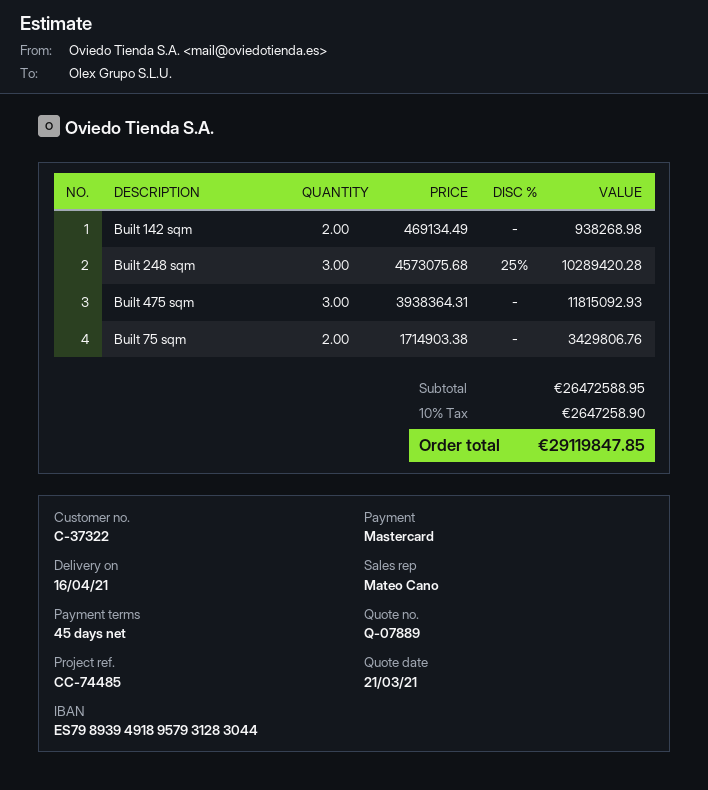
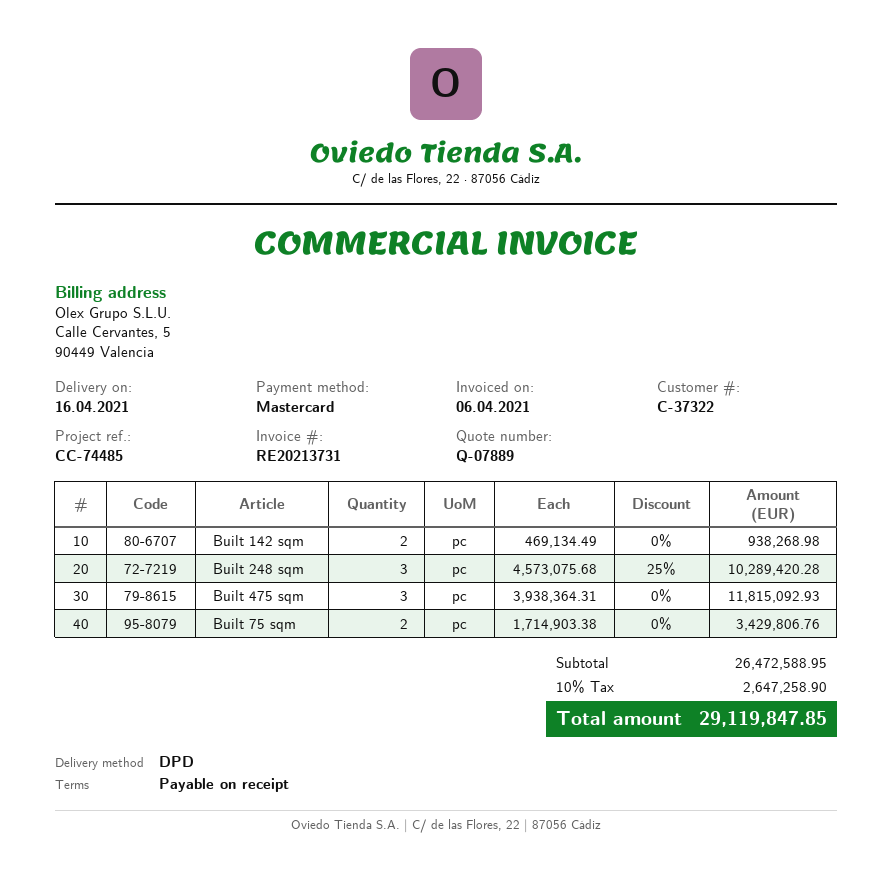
payment terms: 45 days -> on receipt

